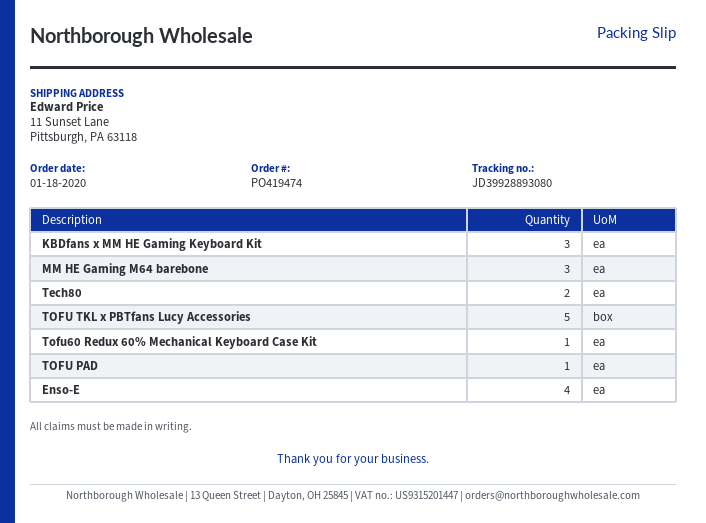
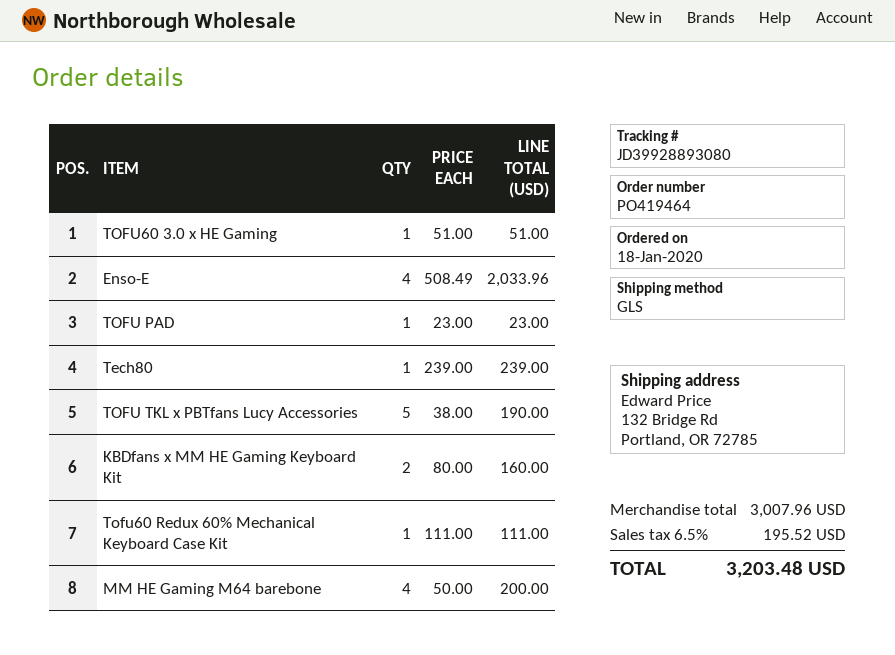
order number: PO419474 -> PO419464
ship to: 11 Sunset Lane, Pittsburgh, PA 63118 -> 132 Bridge Rd, Portland, OR 72785
KBDfans x MM HE Gaming Keyboard Kit: 3 -> 2
MM HE Gaming M64 barebone: 3 -> 4
Tech80: 2 -> 1
TOFU60 3.0 x HE Gaming: none -> 1

